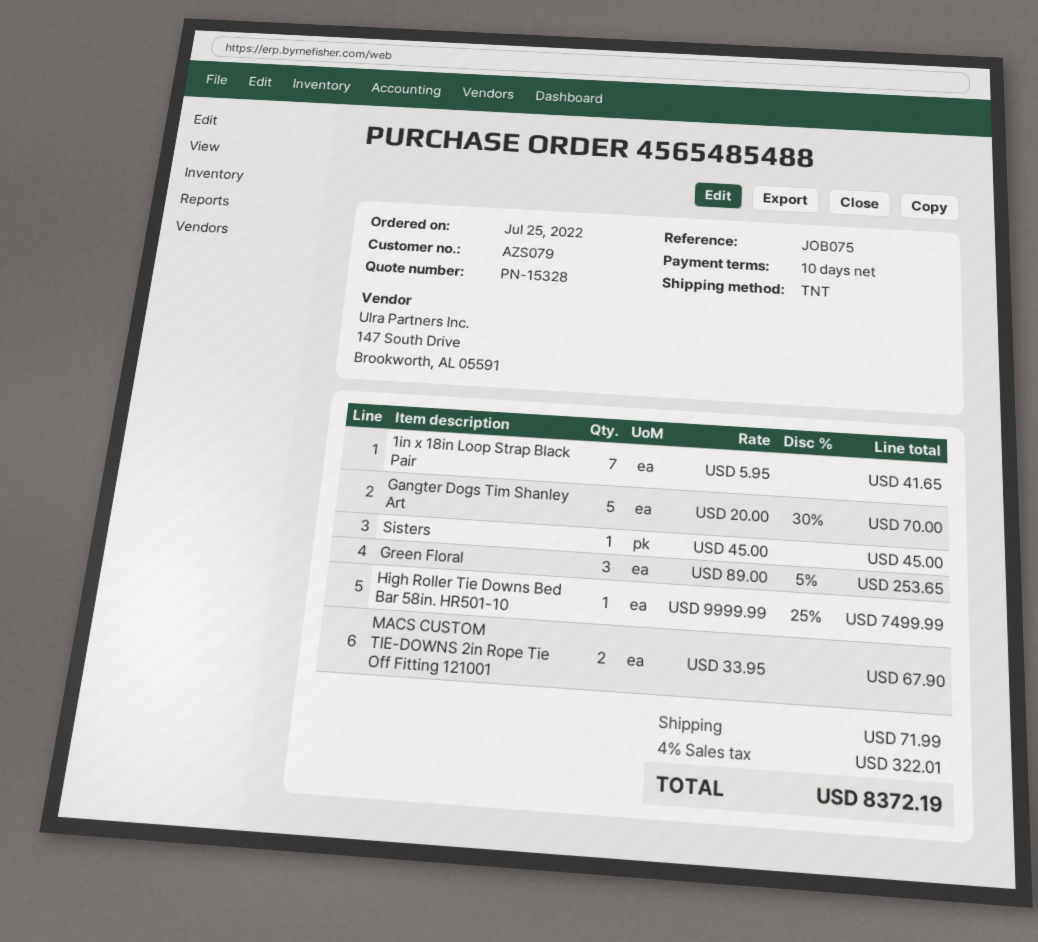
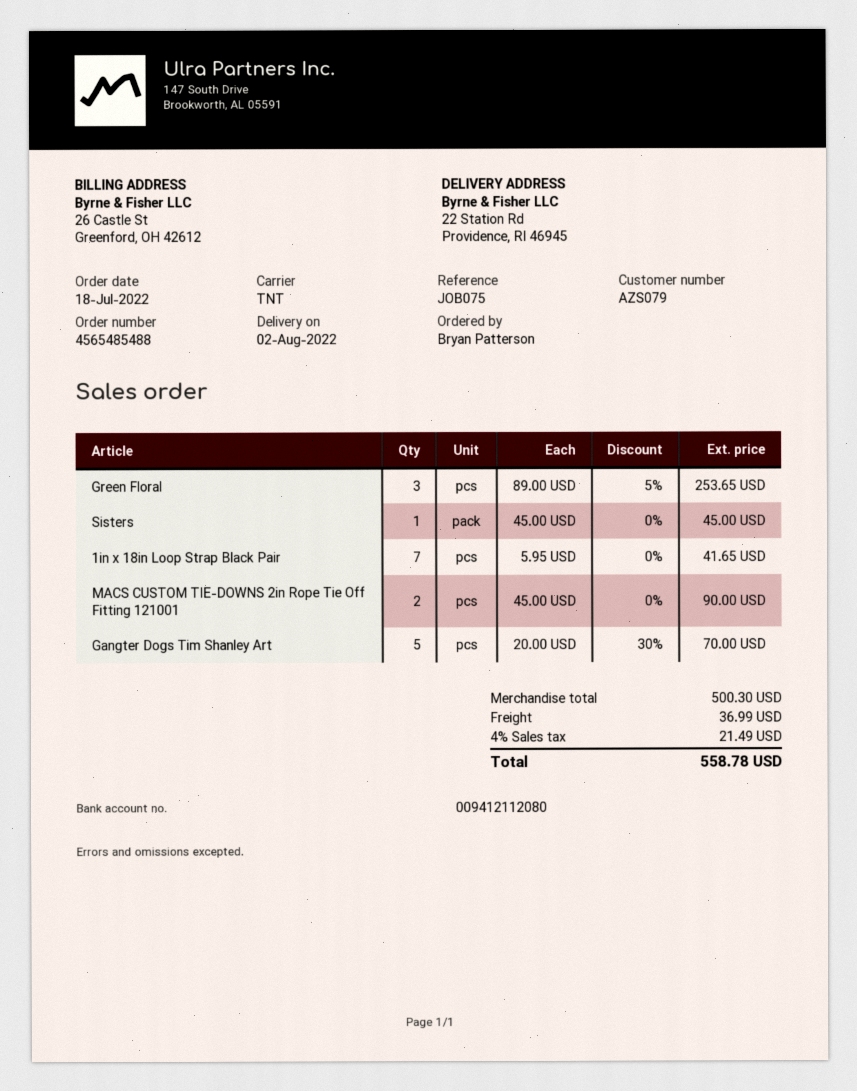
order date: 2022-07-25 -> 2022-07-18
High Roller Tie Downs Bed Bar 58in. HR501-10: 1 x 9999.99 - 25% = 7499.99 -> none
MACS CUSTOM TIE-DOWNS 2in Rope Tie Off Fitting 121001: 2 x 33.95 = 67.90 -> 2 x 45.00 = 90.00
shipping: 71.99 -> 36.99
tax: 4% = 322.01 -> 4% = 21.49
total: 8372.19 -> 558.78

